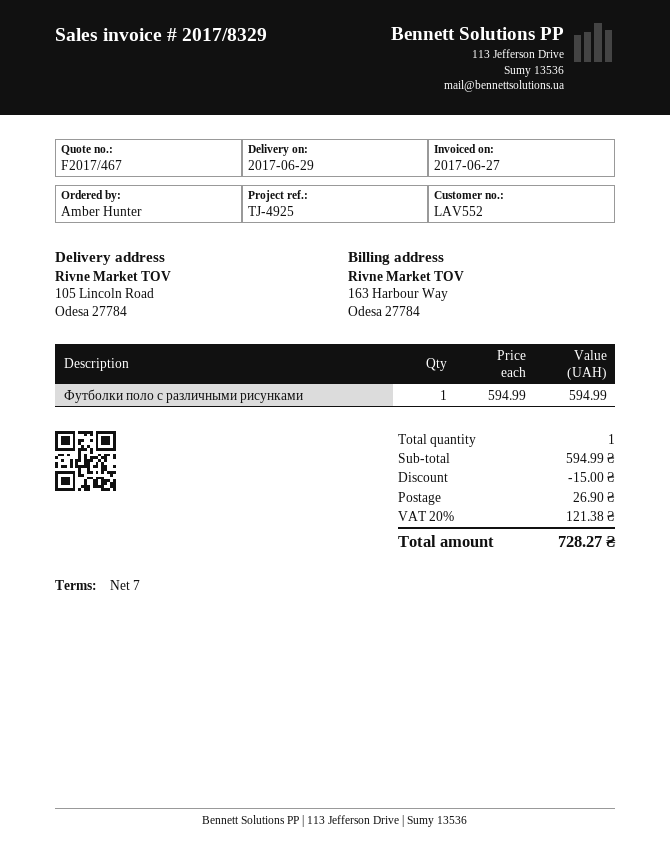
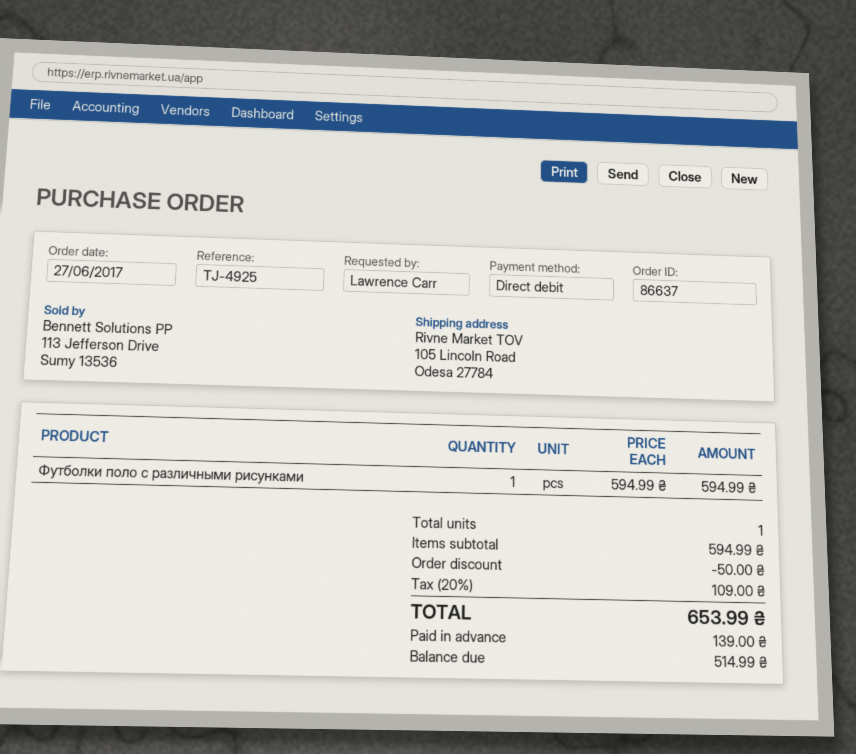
ordered by: Amber Hunter -> Lawrence Carr
discount: 15.00 -> 50.00
shipping: 26.90 -> none
tax: 20% = 121.38 -> 20% = 109.00
total: 728.27 -> 653.99

